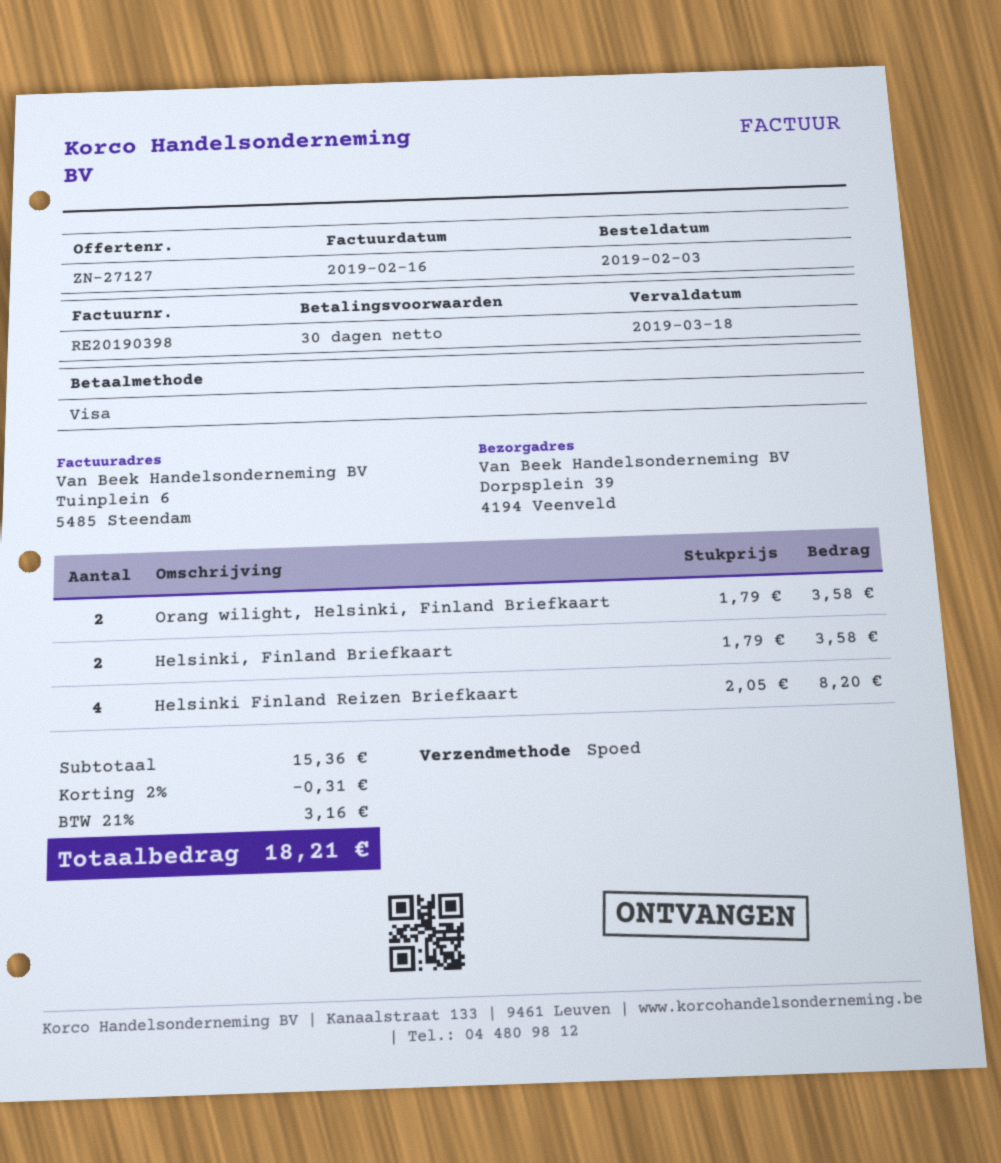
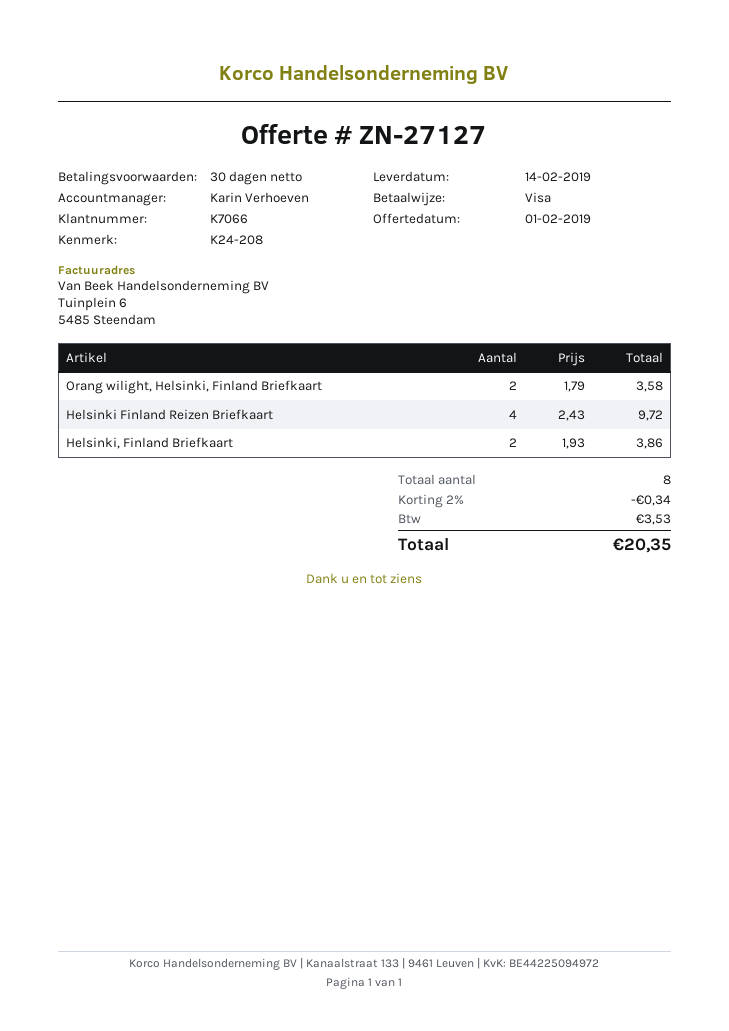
Helsinki, Finland Briefkaart: 2 x 1.79 = 3.58 -> 2 x 1.93 = 3.86
Helsinki Finland Reizen Briefkaart: 4 x 2.05 = 8.20 -> 4 x 2.43 = 9.72
discount: 2% = 0.31 -> 2% = 0.34
tax: 3.16 -> 3.53
total: 18.21 -> 20.35

